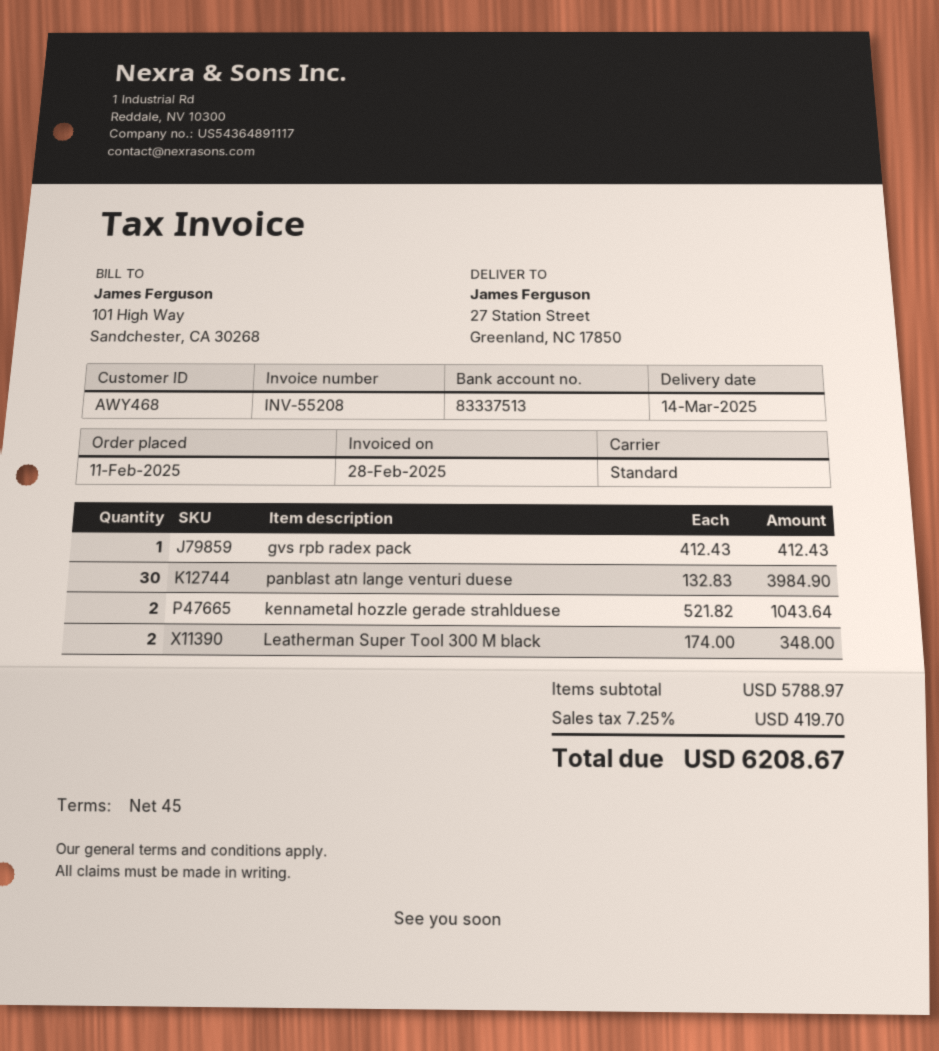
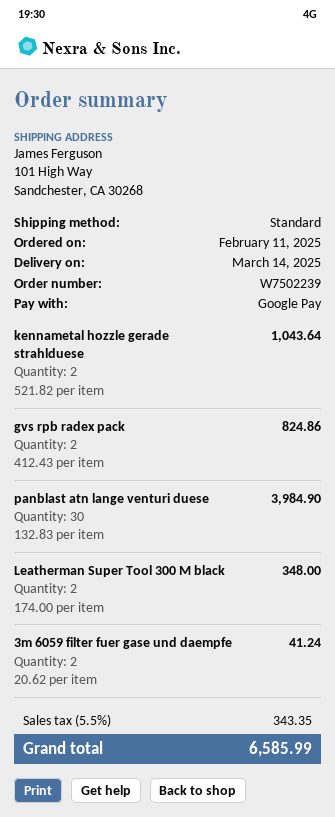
ship to: 27 Station Street, Greenland, NC 17850 -> 101 High Way, Sandchester, CA 30268
gvs rpb radex pack: 1 x 412.43 = 412.43 -> 2 x 412.43 = 824.86
3m 6059 filter fuer gase und daempfe: none -> 2 x 20.62 = 41.24
tax: 7.25% = 419.70 -> 5.5% = 343.35
total: 6208.67 -> 6585.99

